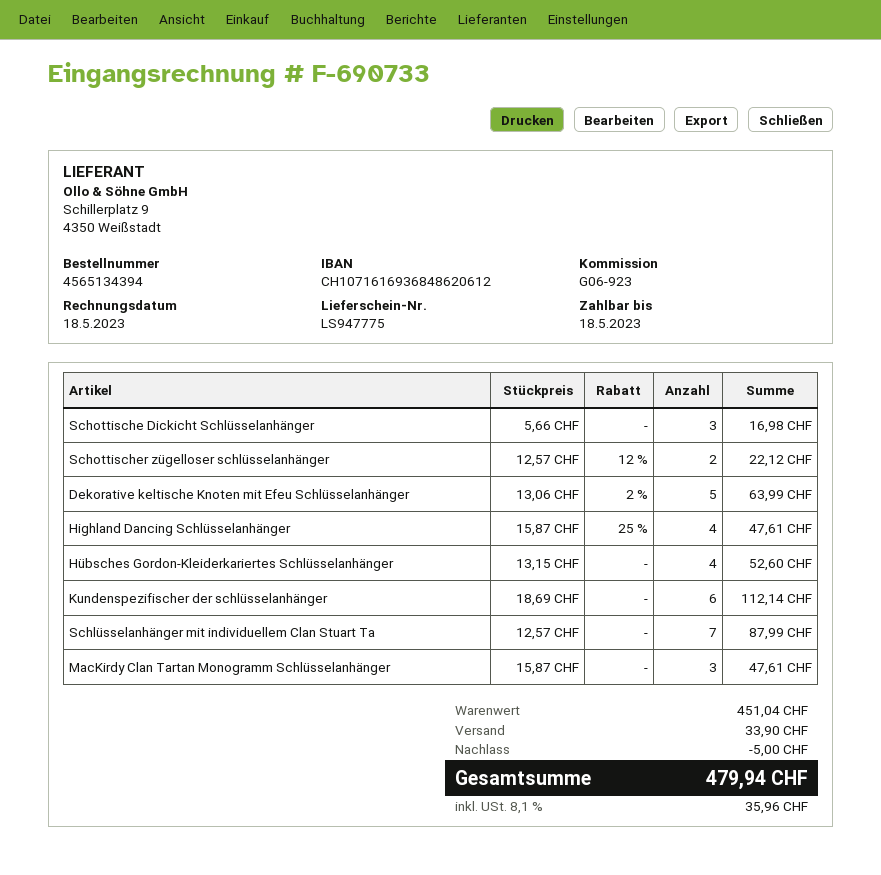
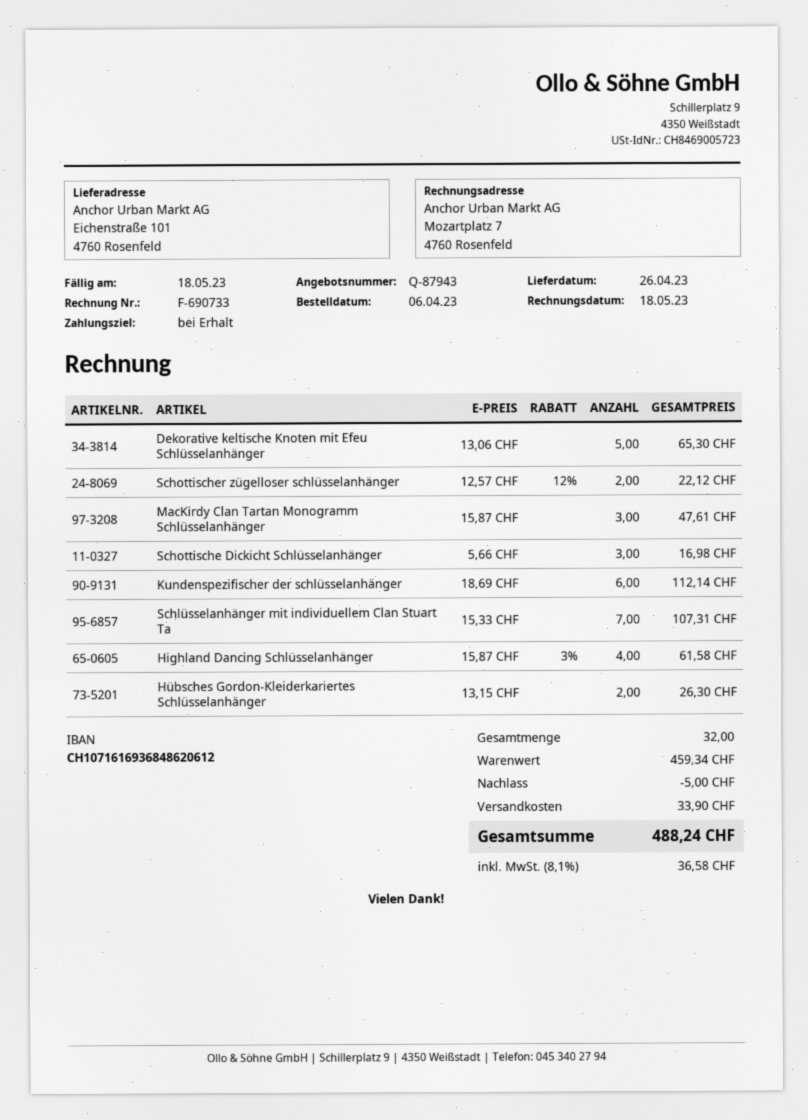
Dekorative keltische Knoten mit Efeu Schlüsselanhänger: 5 x 13.06 - 2% = 63.99 -> 5 x 13.06 = 65.30
Highland Dancing Schlüsselanhänger: 4 x 15.87 - 25% = 47.61 -> 4 x 15.87 - 3% = 61.58
Hübsches Gordon-Kleiderkariertes Schlüsselanhänger: 4 x 13.15 = 52.60 -> 2 x 13.15 = 26.30
Schlüsselanhänger mit individuellem Clan Stuart Ta: 7 x 12.57 = 87.99 -> 7 x 15.33 = 107.31
subtotal: 451.04 -> 459.34
tax: 8.1% = 35.96 -> 8.1% = 36.58
total: 479.94 -> 488.24

